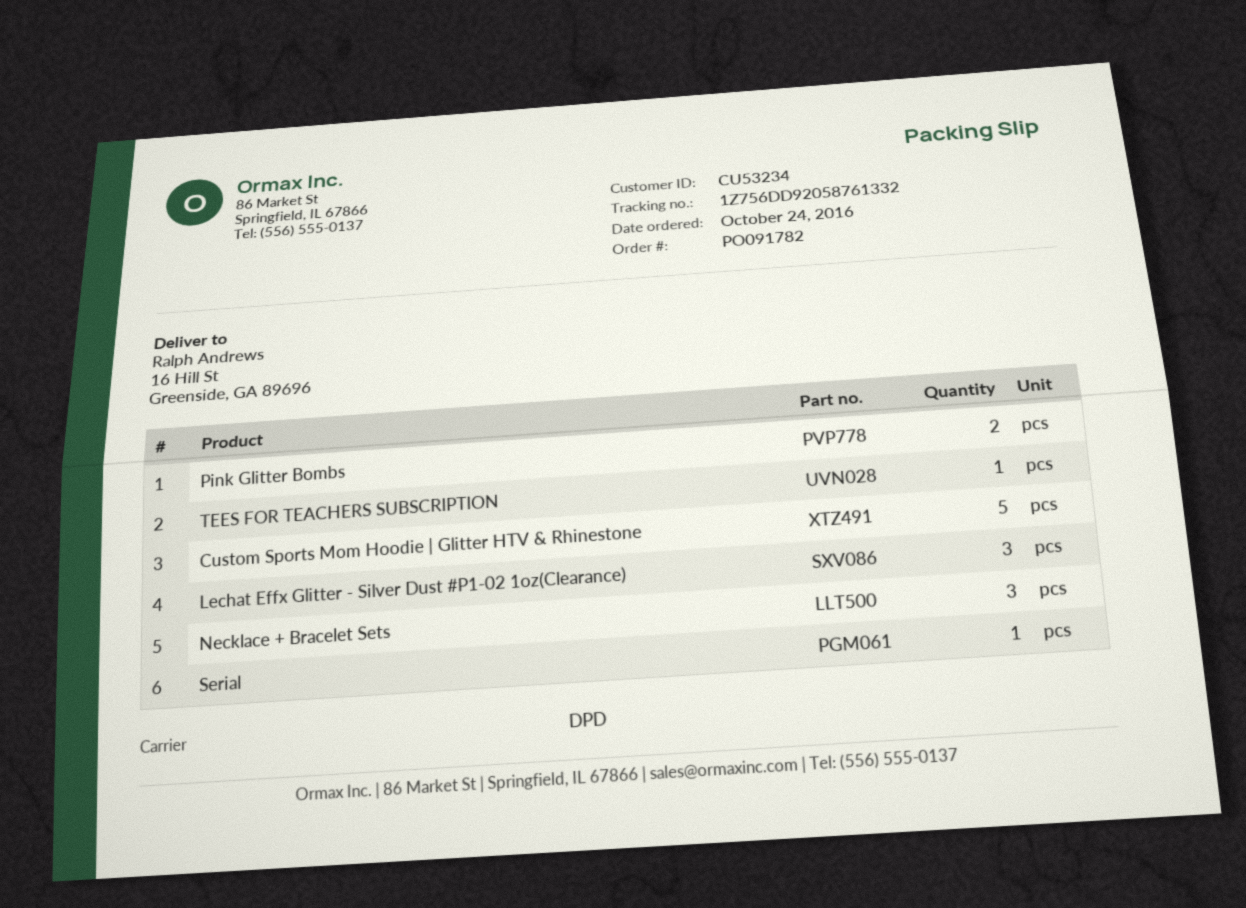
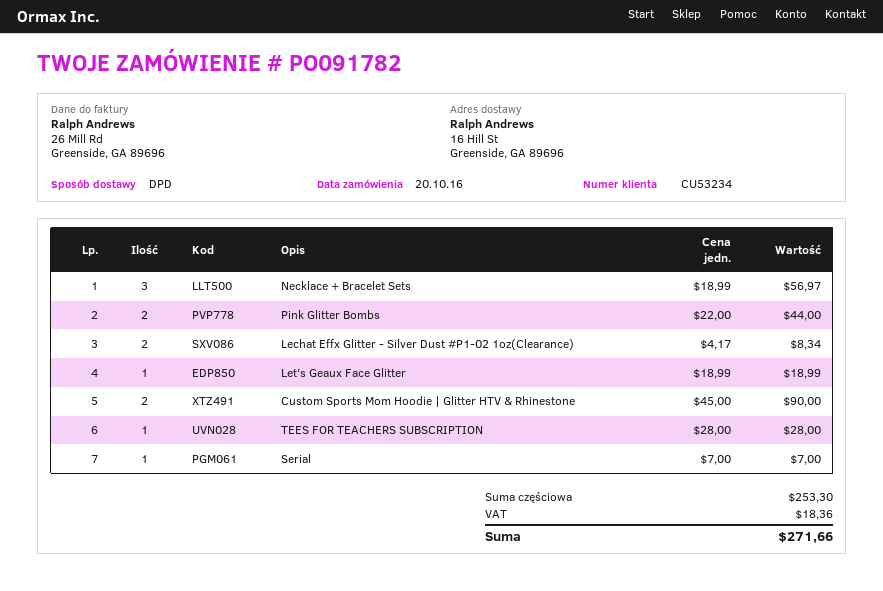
order date: 2016-10-24 -> 2016-10-20
Custom Sports Mom Hoodie | Glitter HTV & Rhinestone: 5 -> 2
Lechat Effx Glitter - Silver Dust #P1-02 1oz(Clearance): 3 -> 2
Let's Geaux Face Glitter: none -> 1

